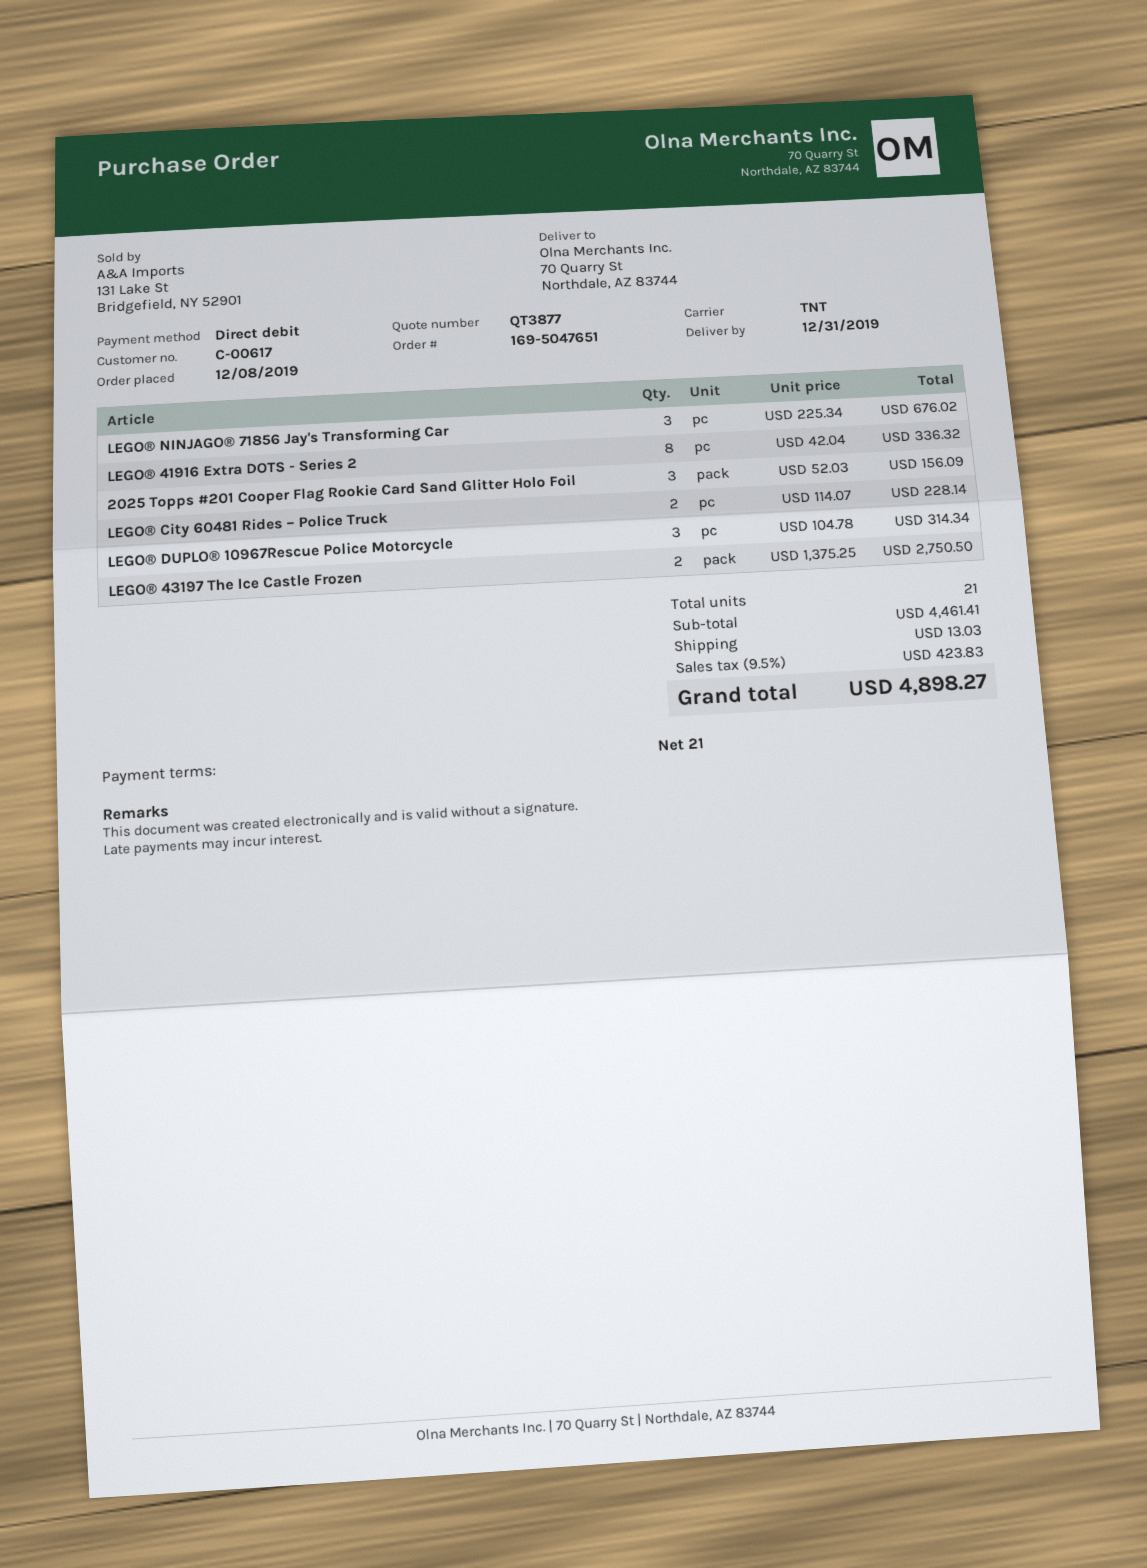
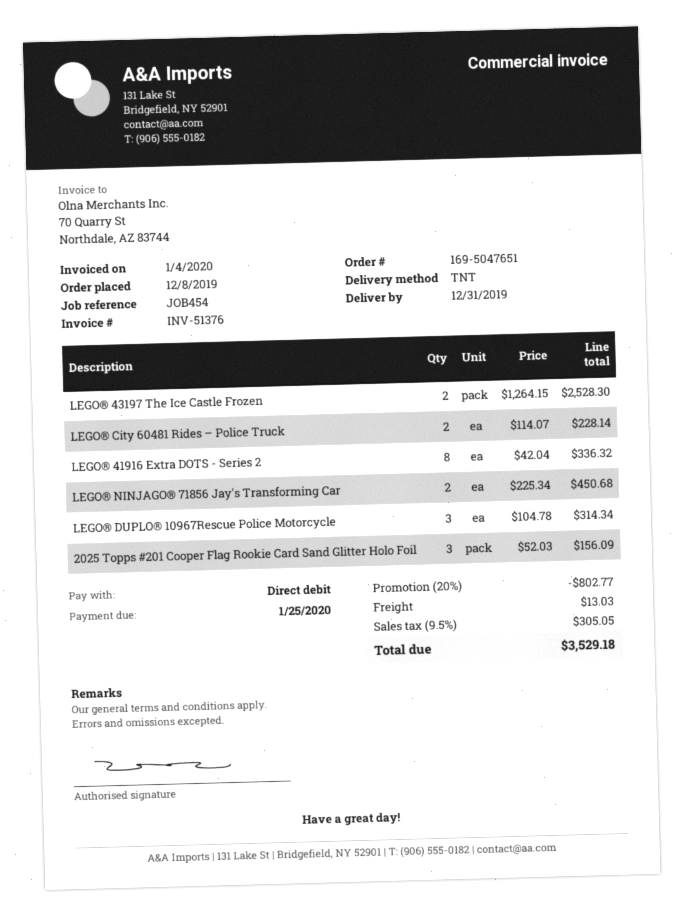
LEGO® NINJAGO® 71856 Jay's Transforming Car: 3 x 225.34 = 676.02 -> 2 x 225.34 = 450.68
LEGO® 43197 The Ice Castle Frozen: 2 x 1375.25 = 2750.50 -> 2 x 1264.15 = 2528.30
discount: none -> 20% = 802.77
tax: 9.5% = 423.83 -> 9.5% = 305.05
total: 4898.27 -> 3529.18

